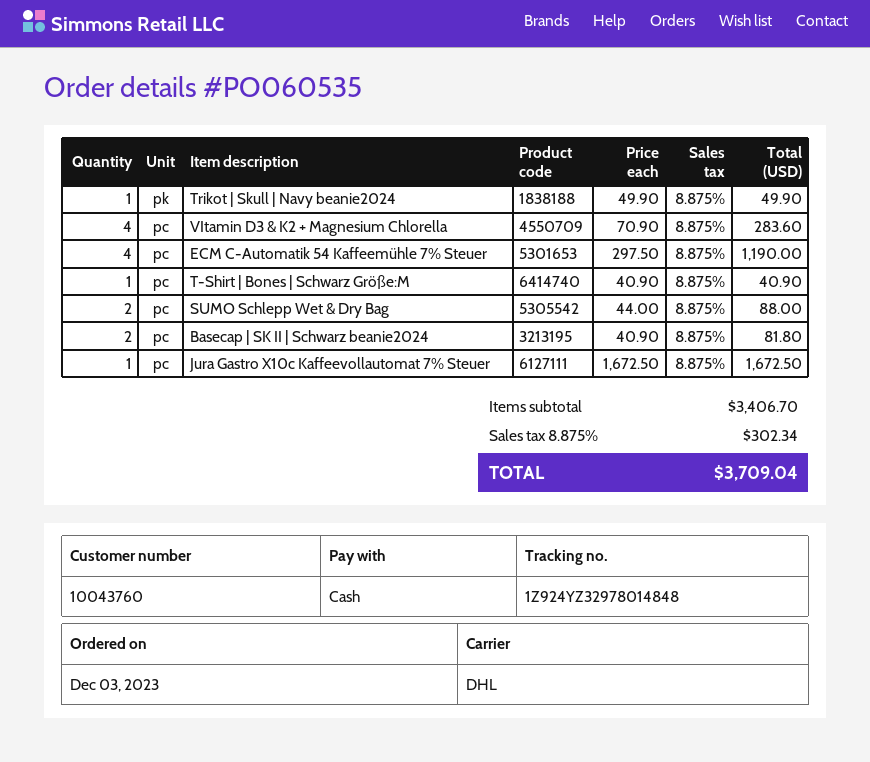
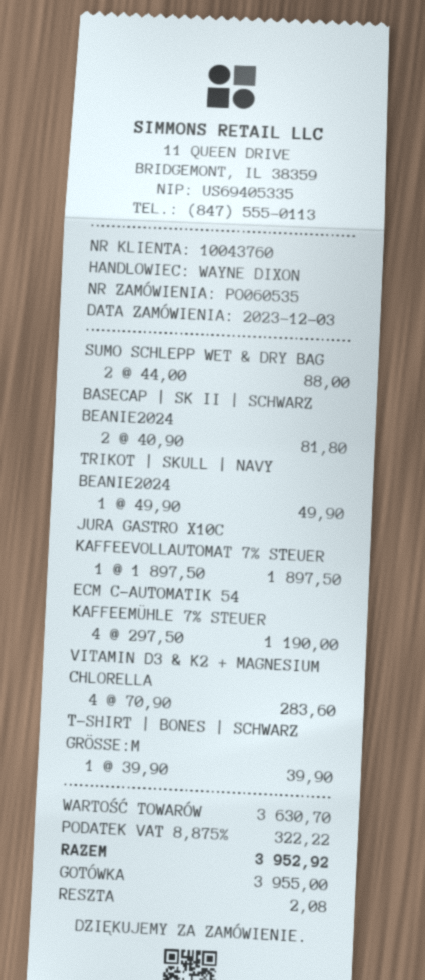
T-Shirt | Bones | Schwarz Größe:M: 1 x 40.90 = 40.90 -> 1 x 39.90 = 39.90
Jura Gastro X10c Kaffeevollautomat 7% Steuer: 1 x 1672.50 = 1672.50 -> 1 x 1897.50 = 1897.50
subtotal: 3406.70 -> 3630.70
tax: 8.875% = 302.34 -> 8.875% = 322.22
total: 3709.04 -> 3952.92

